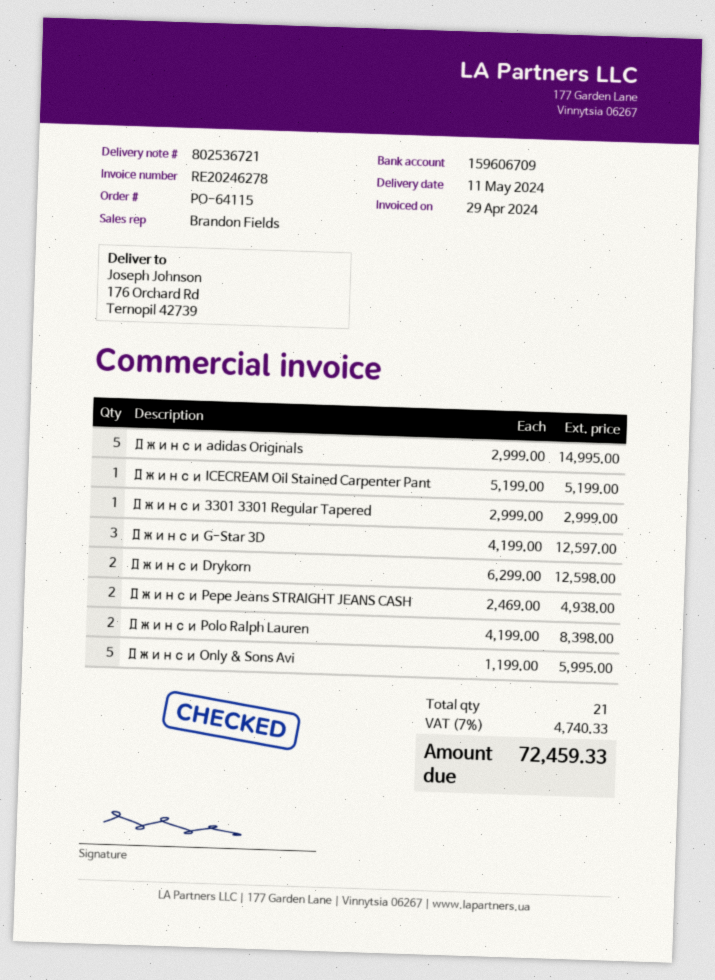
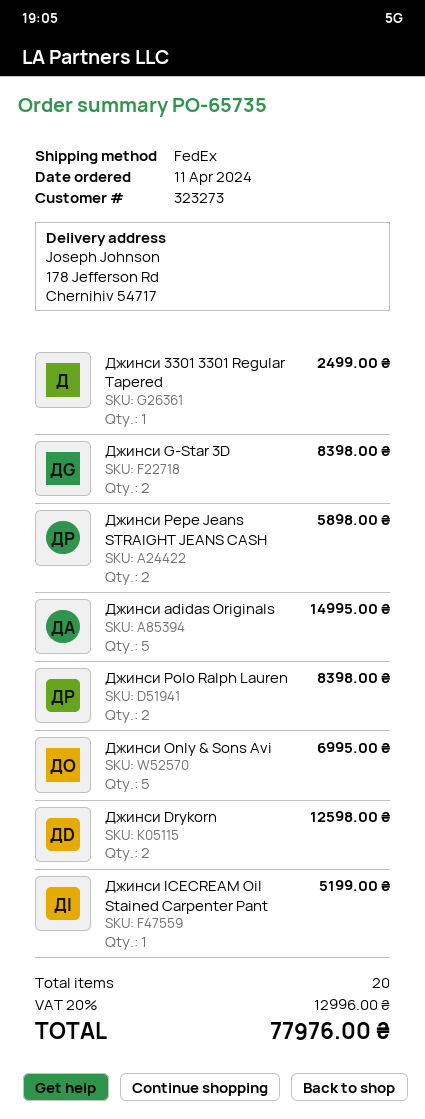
order number: PO-64115 -> PO-65735
ship to: 176 Orchard Rd, Ternopil 42739 -> 178 Jefferson Rd, Chernihiv 54717
Джинси 3301 3301 Regular Tapered: 1 for 2999.00 -> 1 for 2499.00
Джинси G-Star 3D: 3 for 12597.00 -> 2 for 8398.00
Джинси Pepe Jeans STRAIGHT JEANS CASH: 2 for 4938.00 -> 2 for 5898.00
Джинси Only & Sons Avi: 5 for 5995.00 -> 5 for 6995.00
total quantity: 21 -> 20
tax: 7% = 4740.33 -> 20% = 12996.00
total: 72459.33 -> 77976.00

